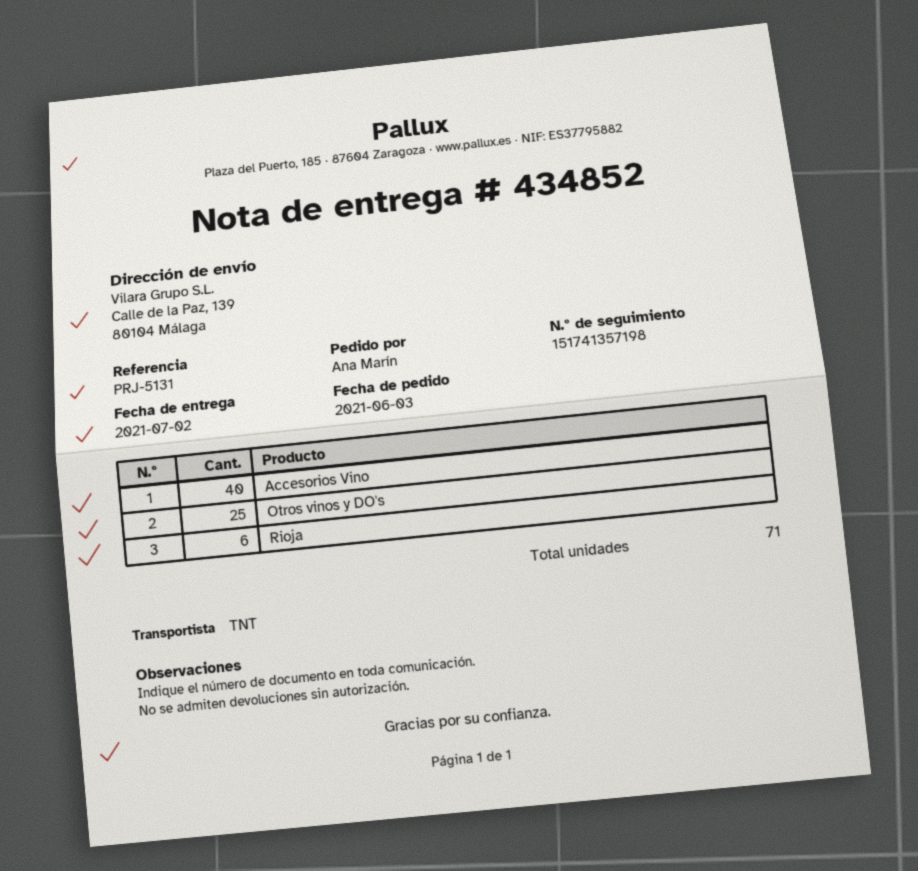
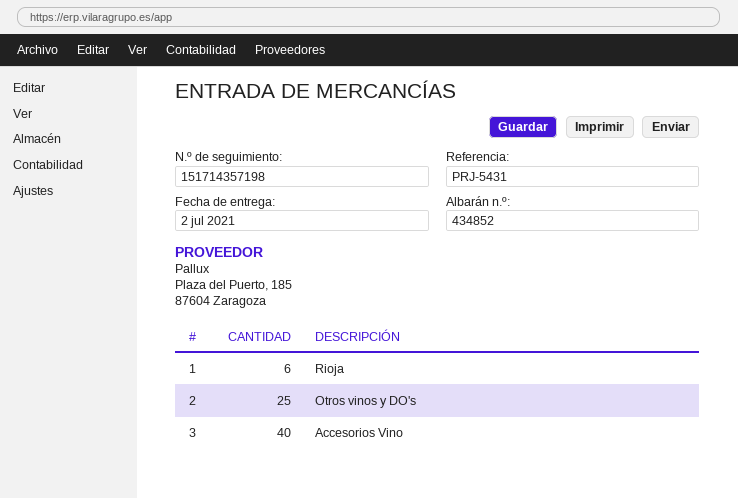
reference: PRJ-5131 -> PRJ-5431
tracking number: 151741357198 -> 151714357198

